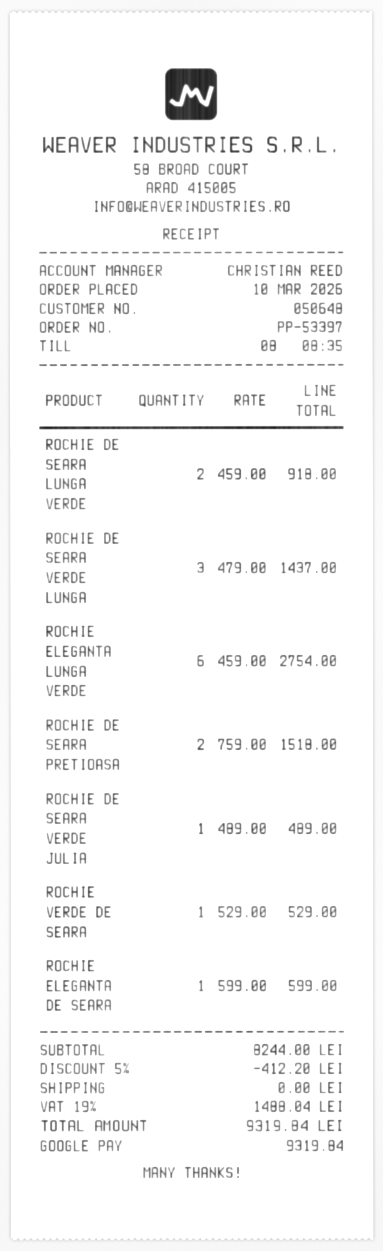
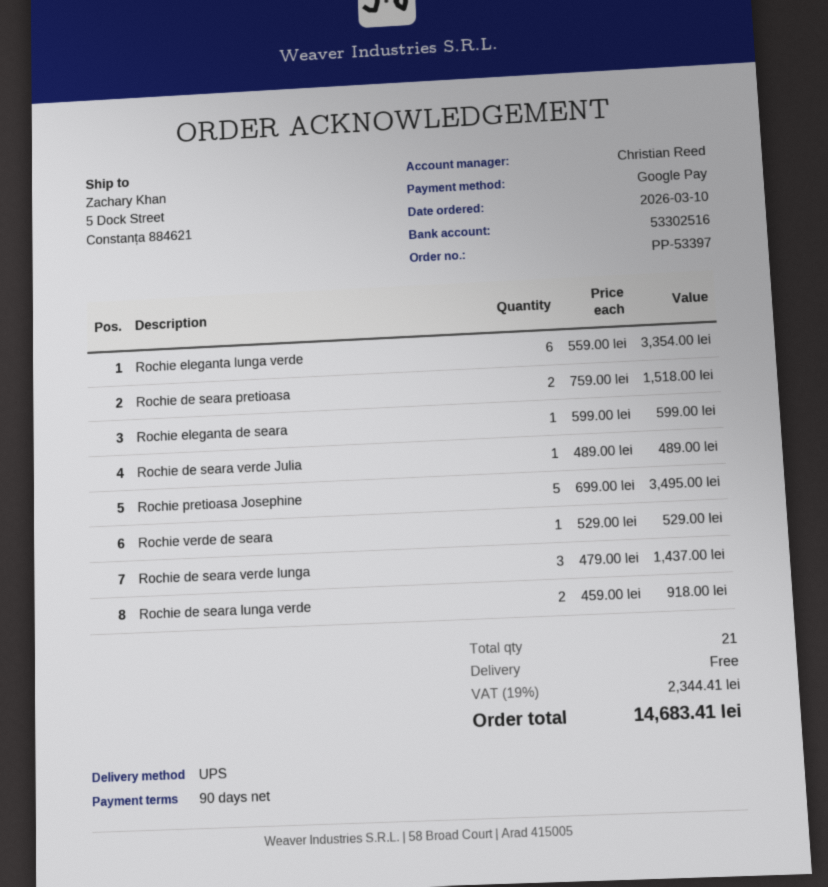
ROCHIE ELEGANTA LUNGA VERDE: 6 x 459.00 = 2754.00 -> 6 x 559.00 = 3354.00
Rochie pretioasa Josephine: none -> 5 x 699.00 = 3495.00
discount: 5% = 412.20 -> none
tax: 19% = 1488.04 -> 19% = 2344.41
total: 9319.84 -> 14683.41

